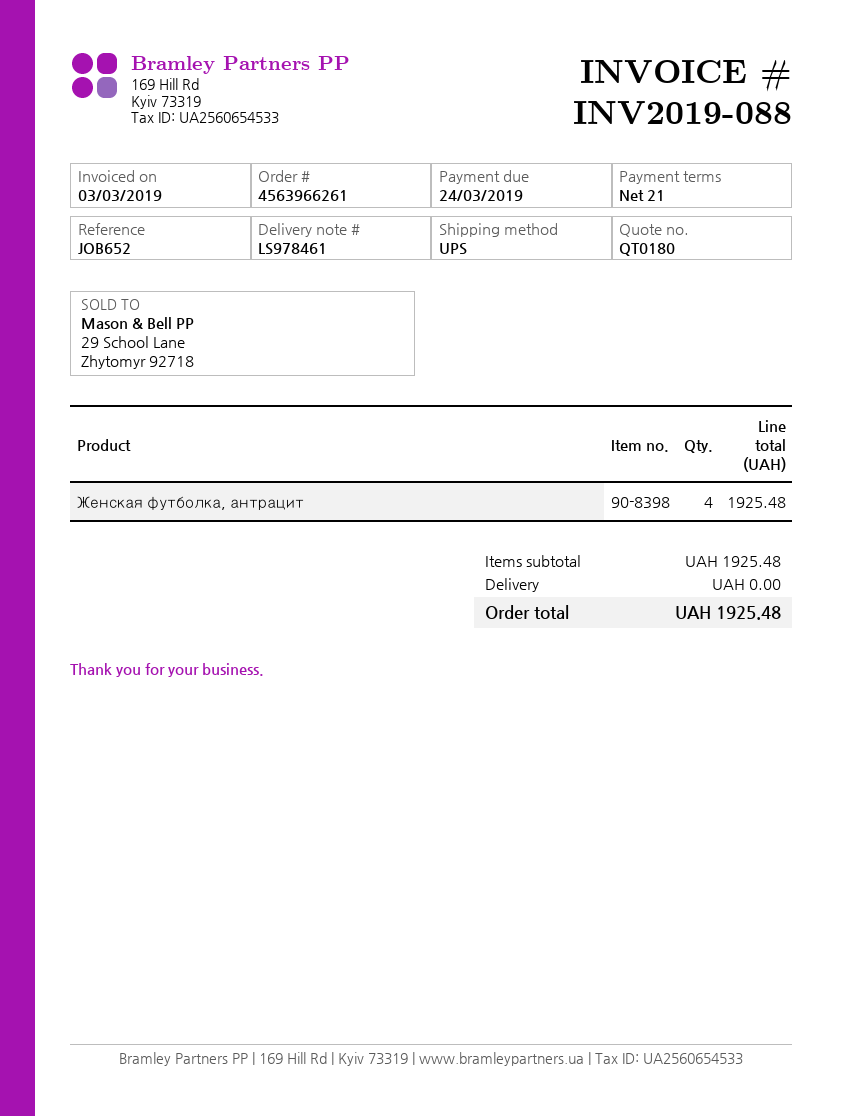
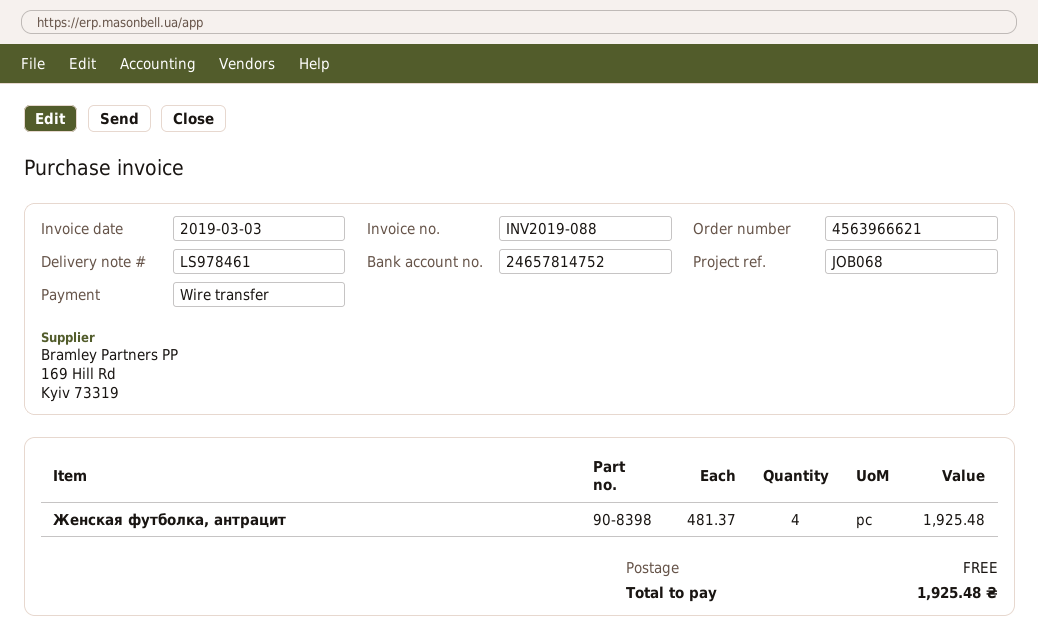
order number: 4563966261 -> 4563966621
reference: JOB652 -> JOB068

